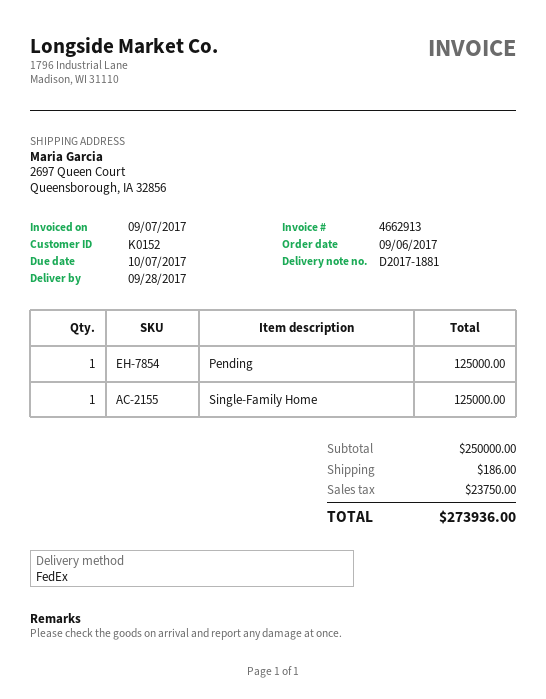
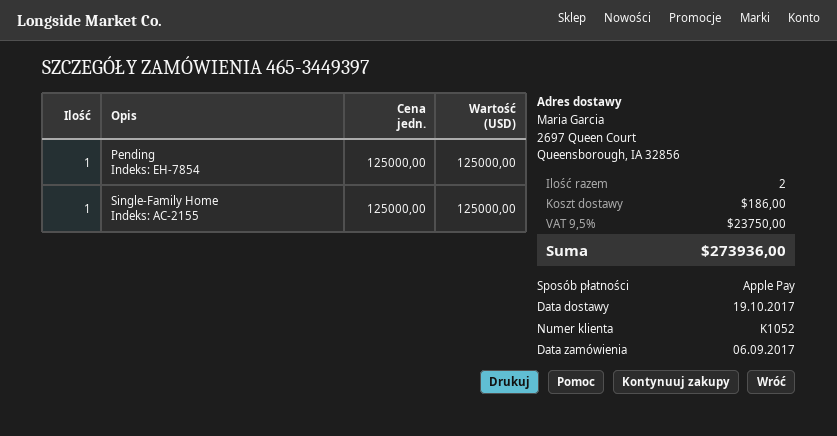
delivery date: 2017-09-28 -> 2017-10-19
customer number: K0152 -> K1052

